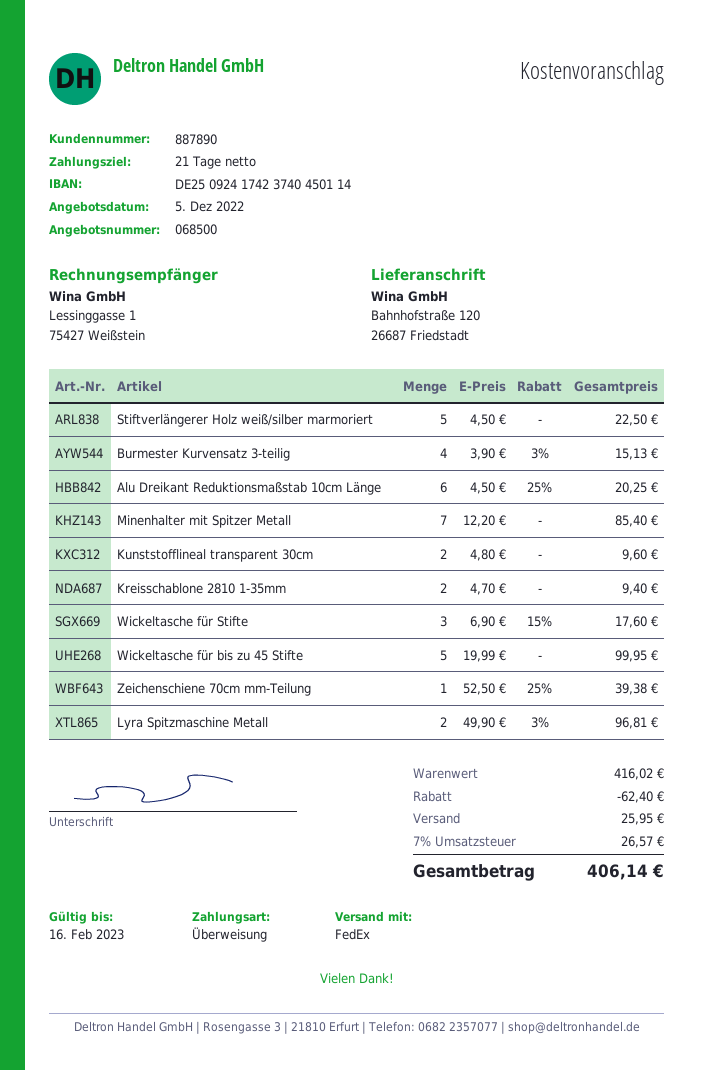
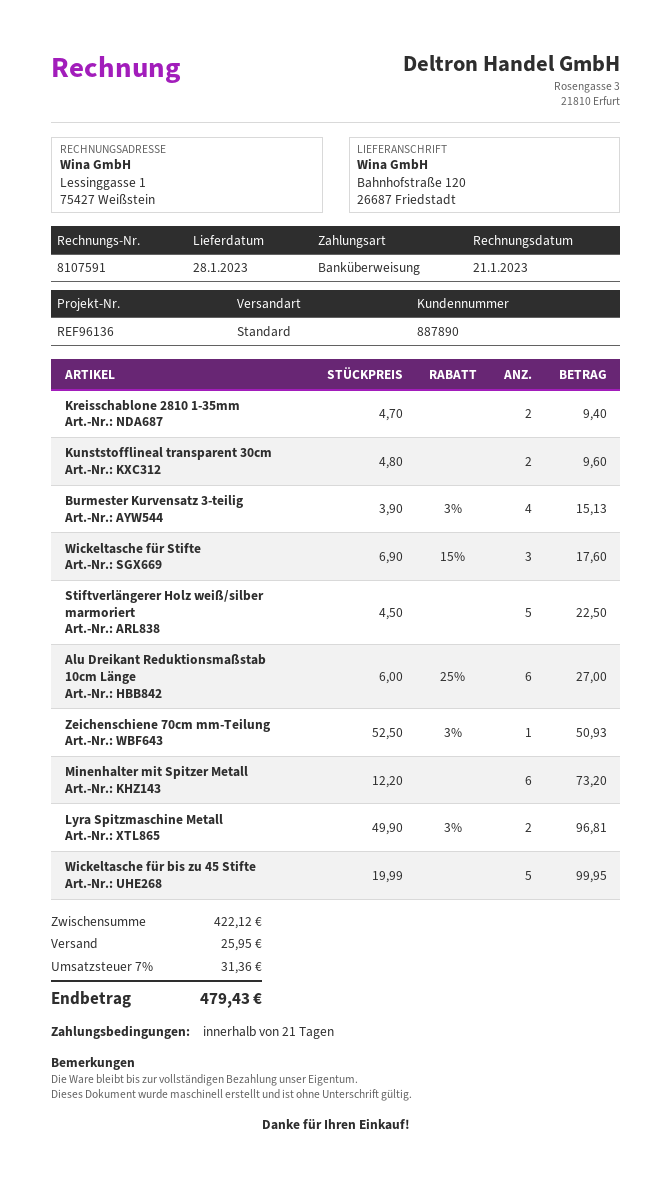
shipping method: FedEx -> standard
Alu Dreikant Reduktionsmaßstab 10cm Länge: 6 x 4.50 - 25% = 20.25 -> 6 x 6.00 - 25% = 27.00
Minenhalter mit Spitzer Metall: 7 x 12.20 = 85.40 -> 6 x 12.20 = 73.20
Zeichenschiene 70cm mm-Teilung: 1 x 52.50 - 25% = 39.38 -> 1 x 52.50 - 3% = 50.93
subtotal: 416.02 -> 422.12
discount: 62.40 -> none
tax: 7% = 26.57 -> 7% = 31.36
total: 406.14 -> 479.43

